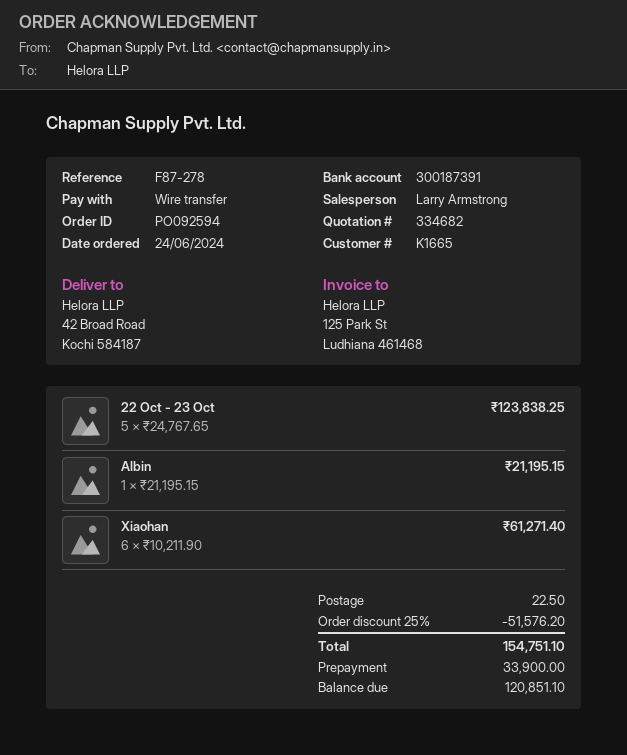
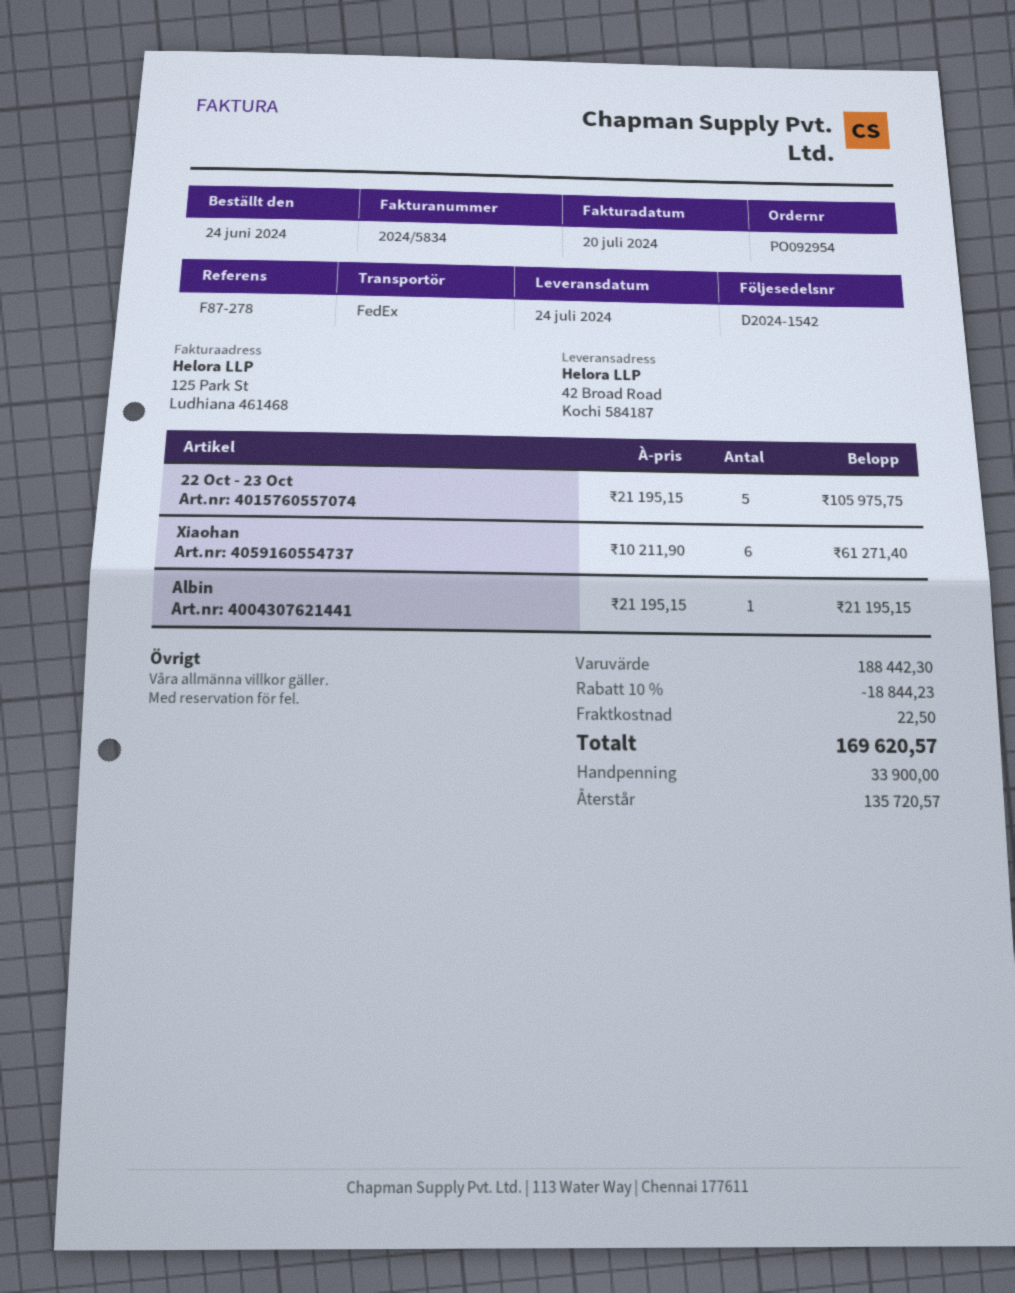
order number: PO092594 -> PO092954
22 Oct - 23 Oct: 5 x 24767.65 = 123838.25 -> 5 x 21195.15 = 105975.75
discount: 25% = 51576.20 -> 10% = 18844.23
total: 154751.10 -> 169620.57
balance: 120851.10 -> 135720.57

